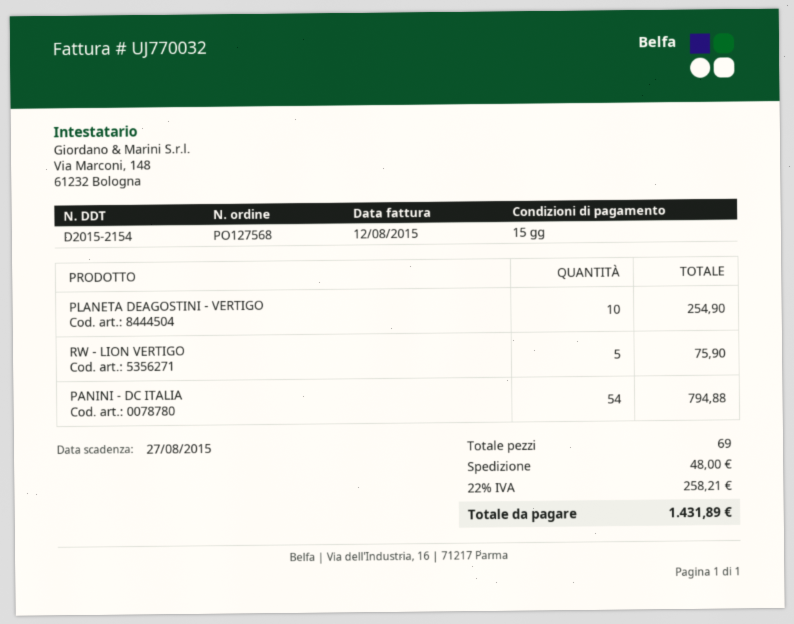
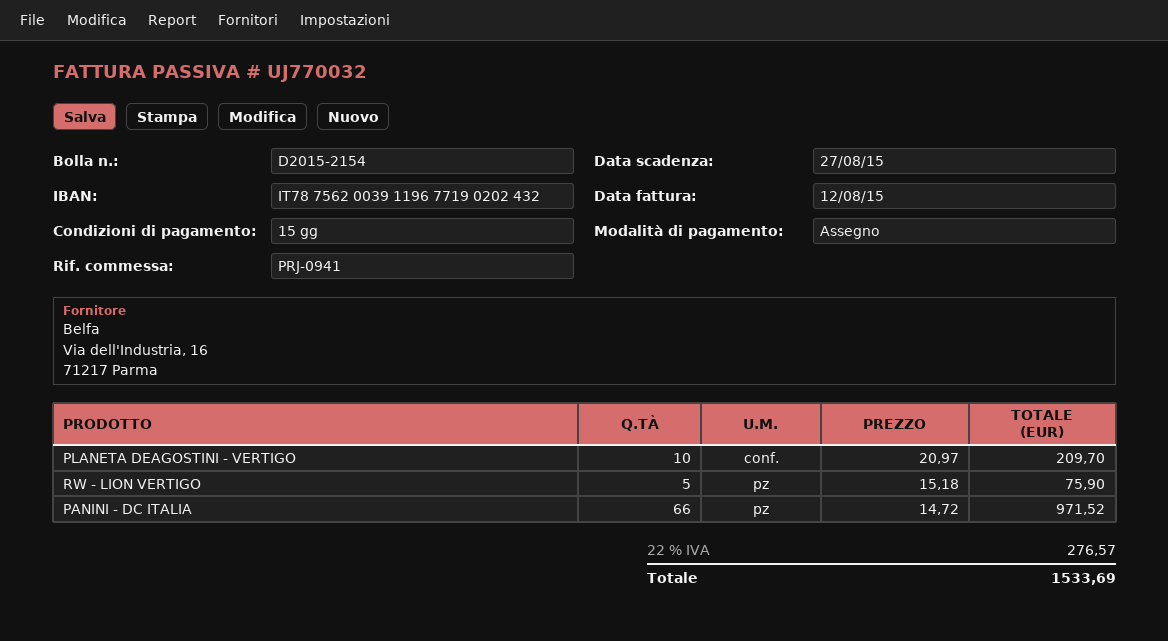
PLANETA DEAGOSTINI - VERTIGO: 10 for 254.90 -> 10 for 209.70
PANINI - DC ITALIA: 54 for 794.88 -> 66 for 971.52
shipping: 48.00 -> none
tax: 22% = 258.21 -> 22% = 276.57
total: 1431.89 -> 1533.69

